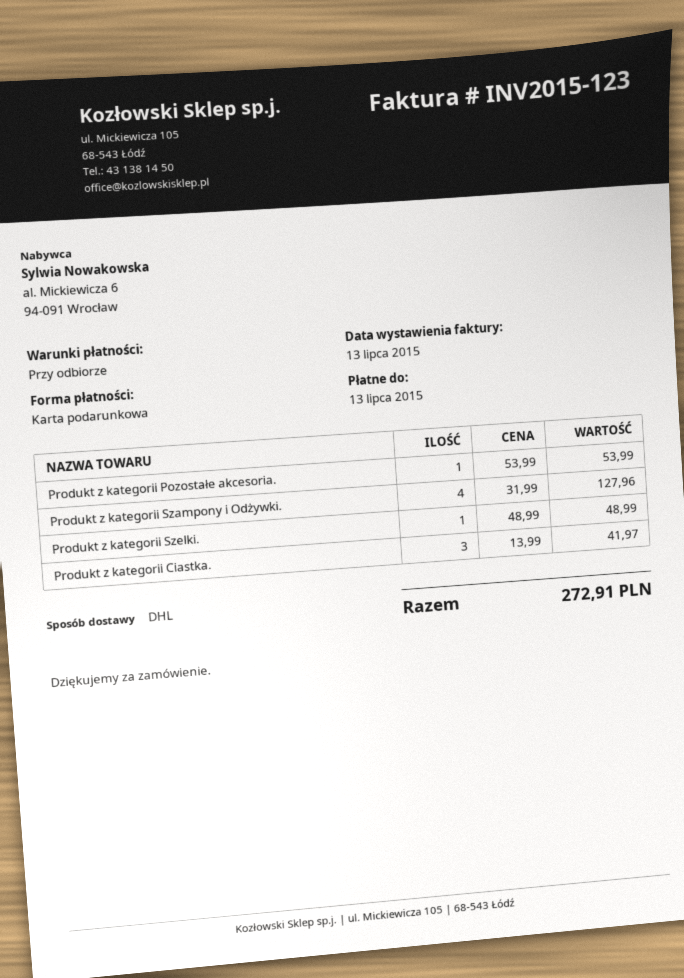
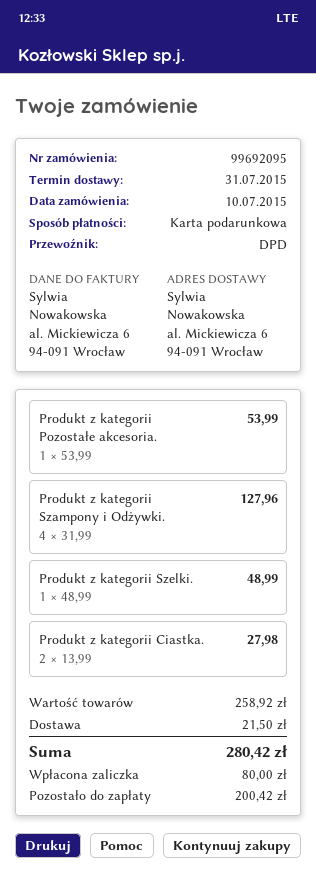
shipping method: DHL -> DPD
Produkt z kategorii Ciastka.: 3 x 13.99 = 41.97 -> 2 x 13.99 = 27.98
shipping: none -> 21.50
total: 272.91 -> 280.42

